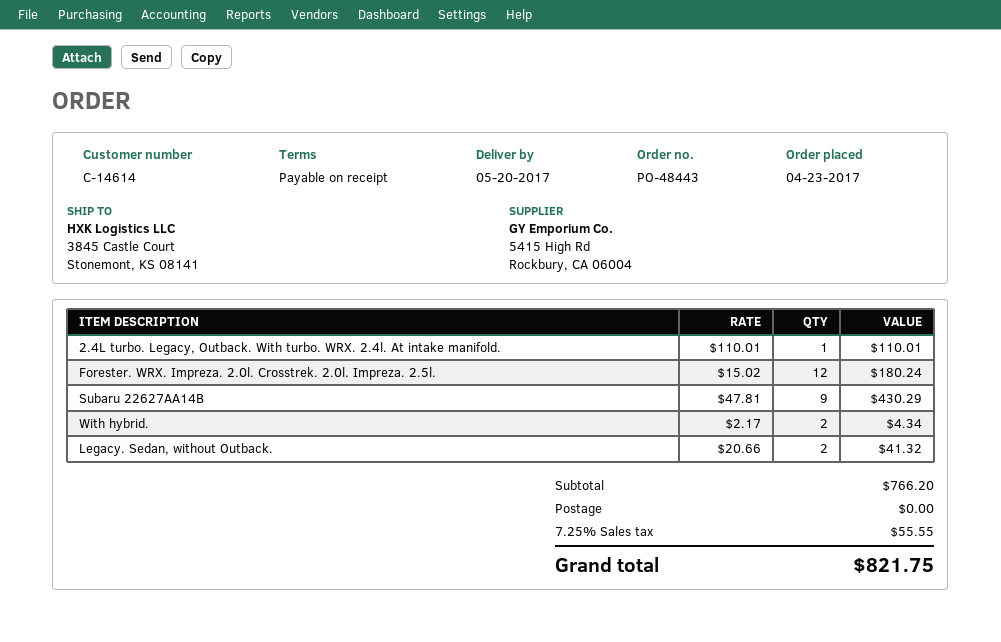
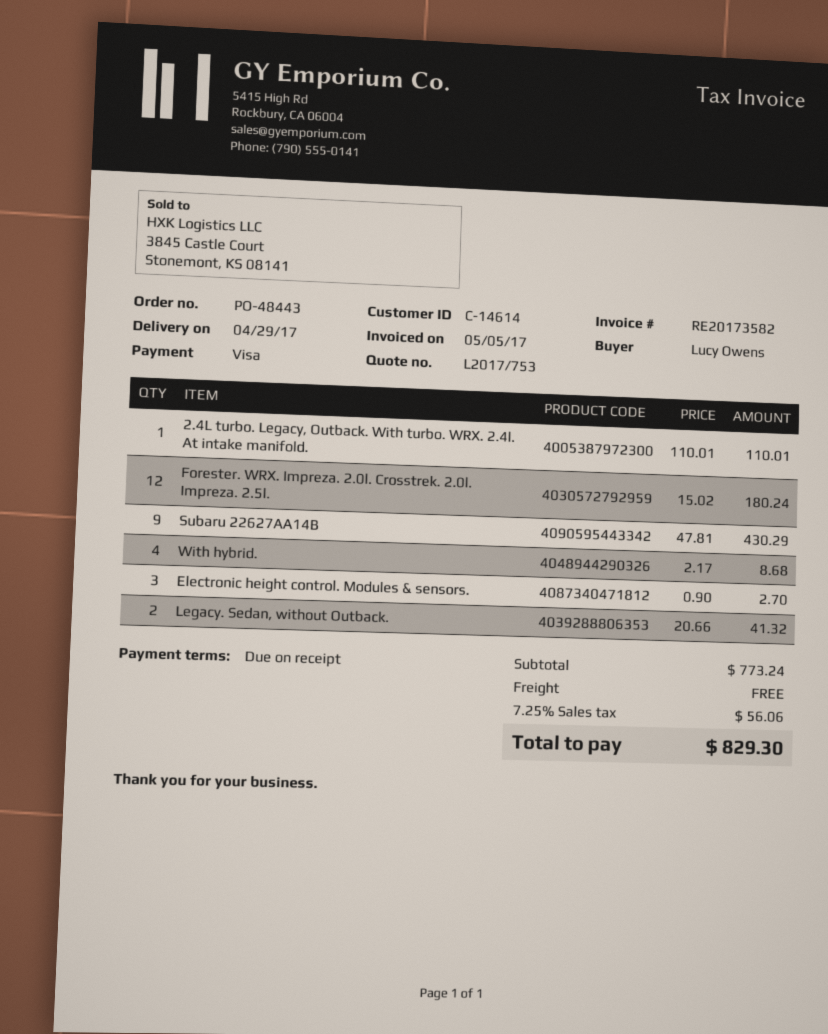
delivery date: 2017-05-20 -> 2017-04-29
With hybrid.: 2 x 2.17 = 4.34 -> 4 x 2.17 = 8.68
Electronic height control. Modules & sensors.: none -> 3 x 0.90 = 2.70
subtotal: 766.20 -> 773.24
tax: 7.25% = 55.55 -> 7.25% = 56.06
total: 821.75 -> 829.30

